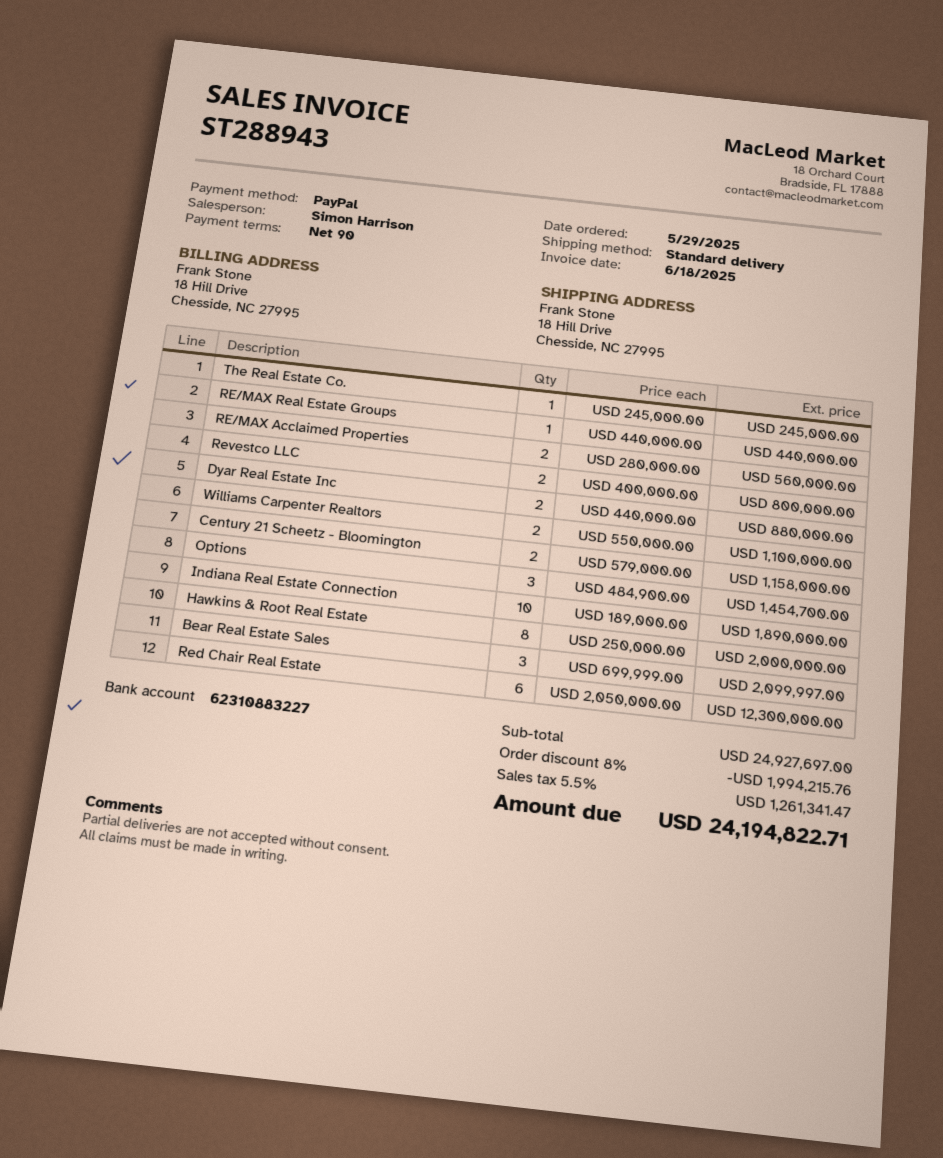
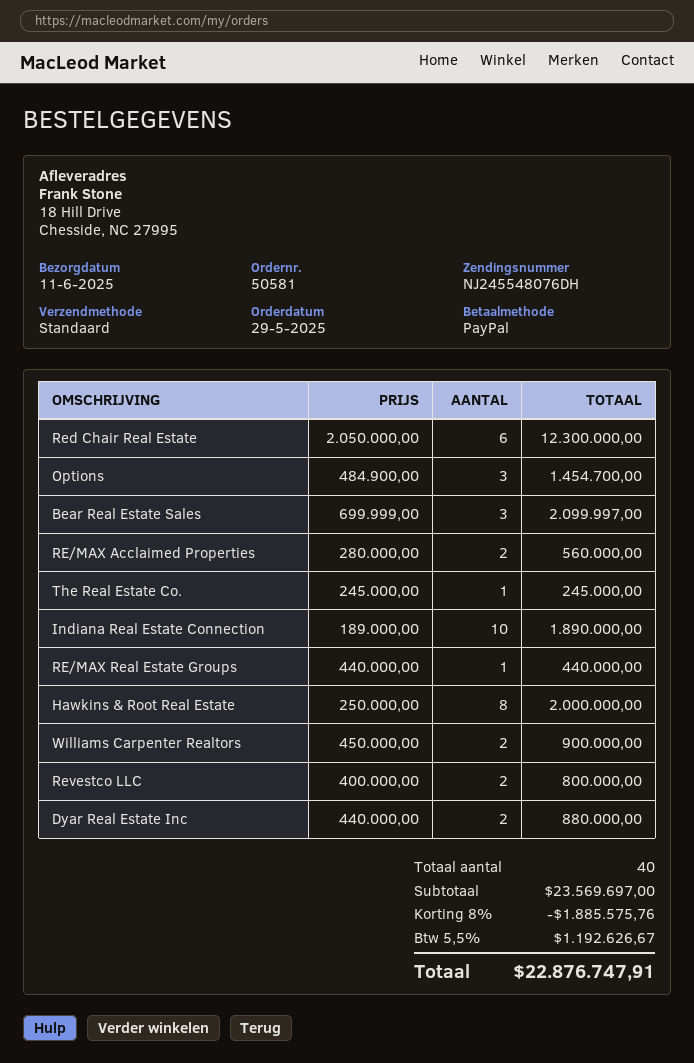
Williams Carpenter Realtors: 2 x 550000.00 = 1100000.00 -> 2 x 450000.00 = 900000.00
Century 21 Scheetz - Bloomington: 2 x 579000.00 = 1158000.00 -> none
subtotal: 24927697.00 -> 23569697.00
discount: 8% = 1994215.76 -> 8% = 1885575.76
tax: 5.5% = 1261341.47 -> 5.5% = 1192626.67
total: 24194822.71 -> 22876747.91

